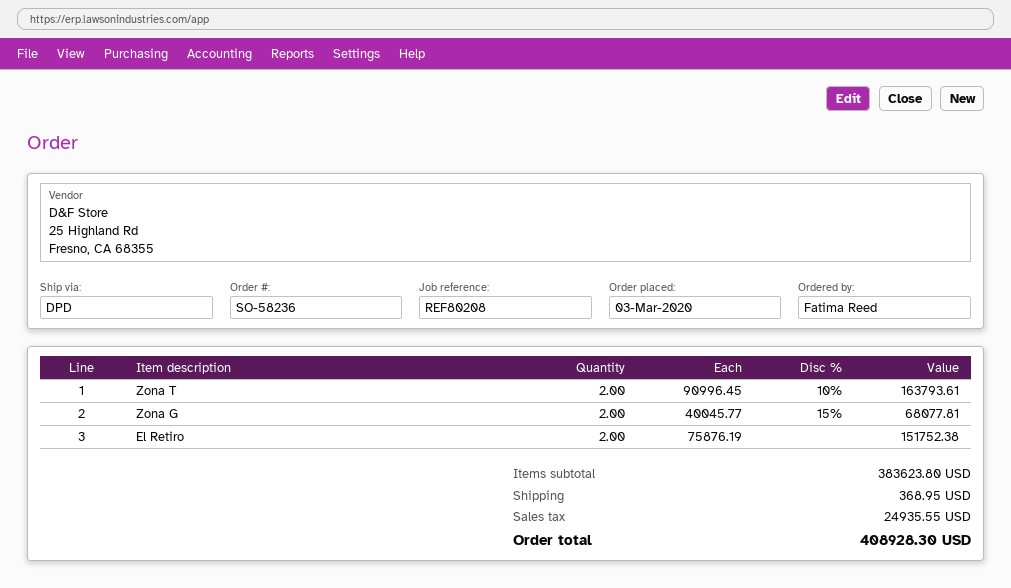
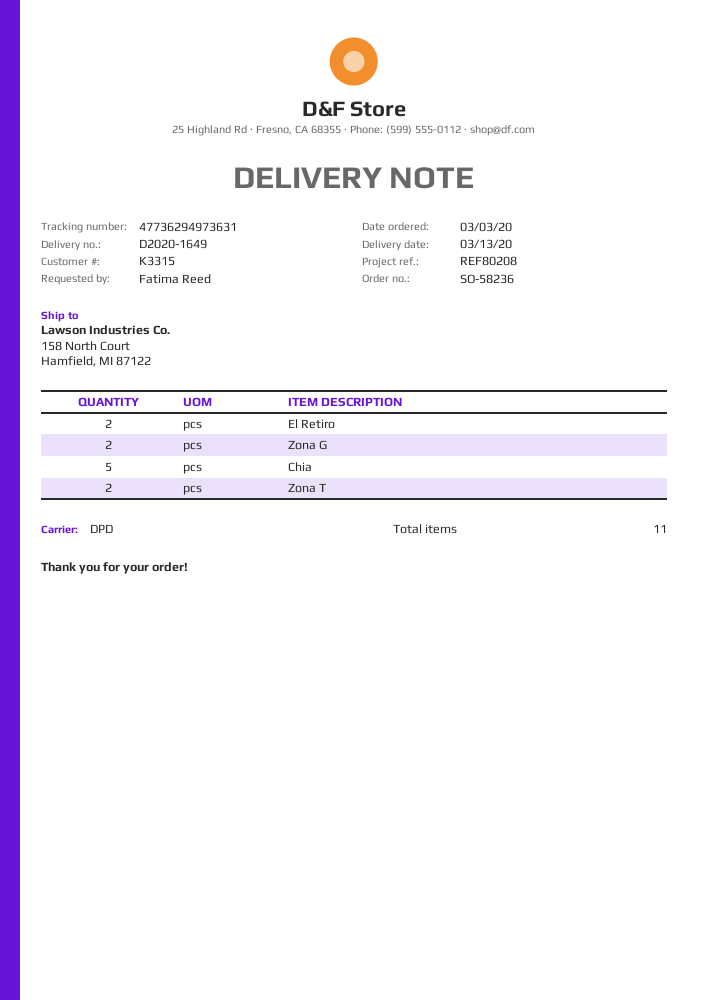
Chia: none -> 5

